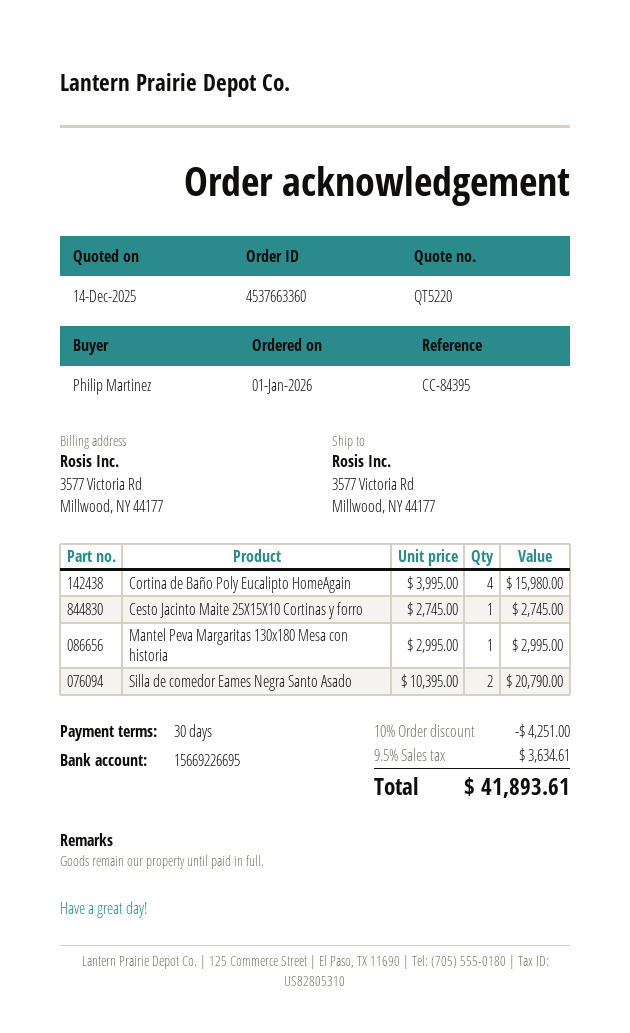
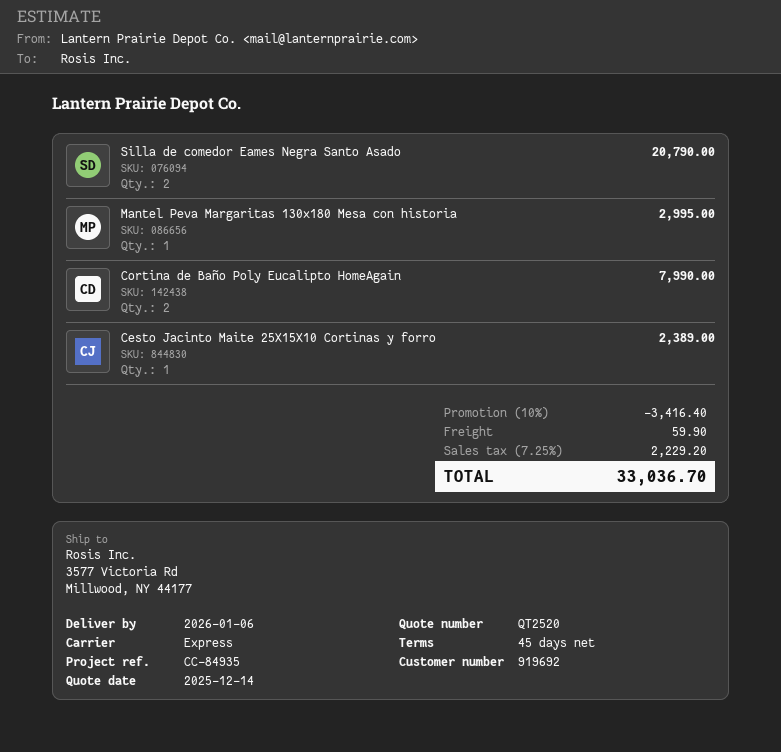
quote number: QT5220 -> QT2520
payment terms: 30 days -> 45 days
reference: CC-84395 -> CC-84935
Cortina de Baño Poly Eucalipto HomeAgain: 4 for 15980.00 -> 2 for 7990.00
Cesto Jacinto Maite 25X15X10 Cortinas y forro: 1 for 2745.00 -> 1 for 2389.00
discount: 10% = 4251.00 -> 10% = 3416.40
shipping: none -> 59.90
tax: 9.5% = 3634.61 -> 7.25% = 2229.20
total: 41893.61 -> 33036.70

